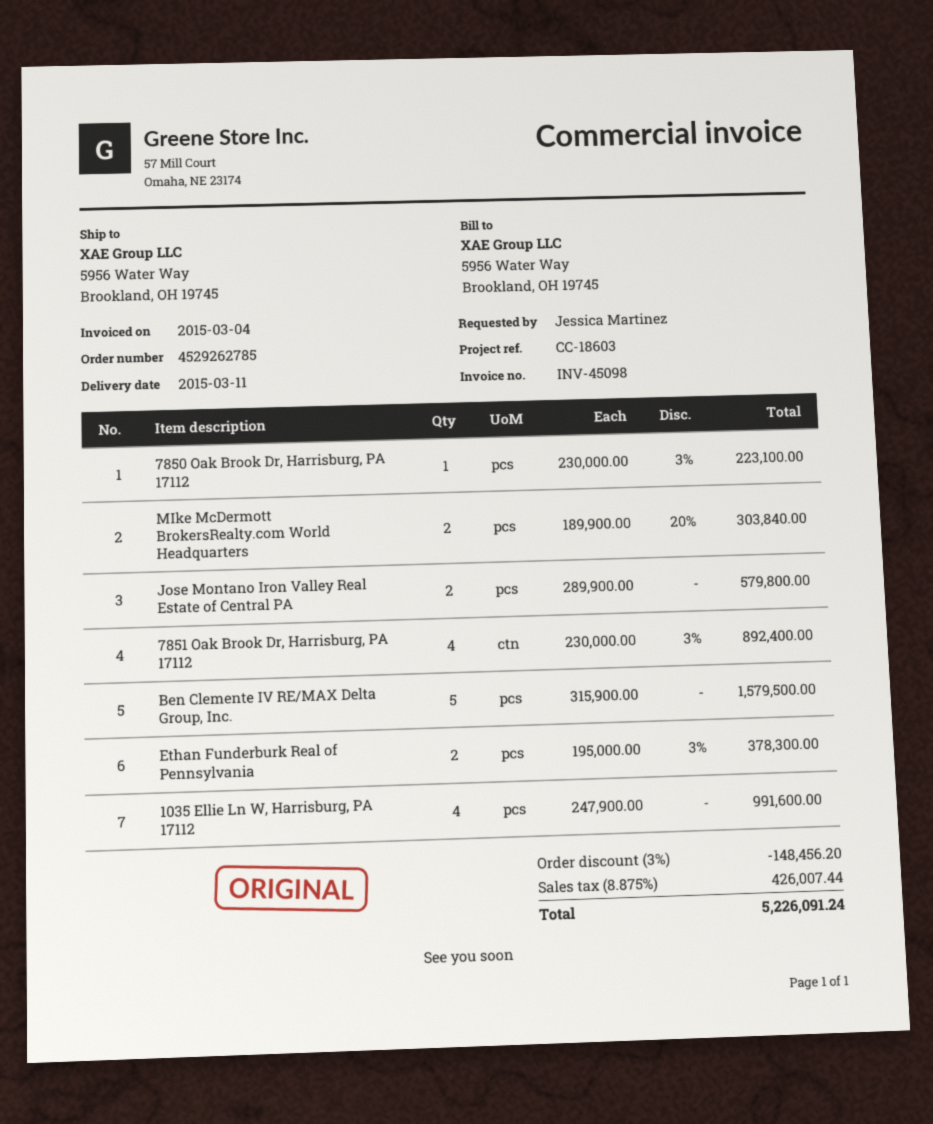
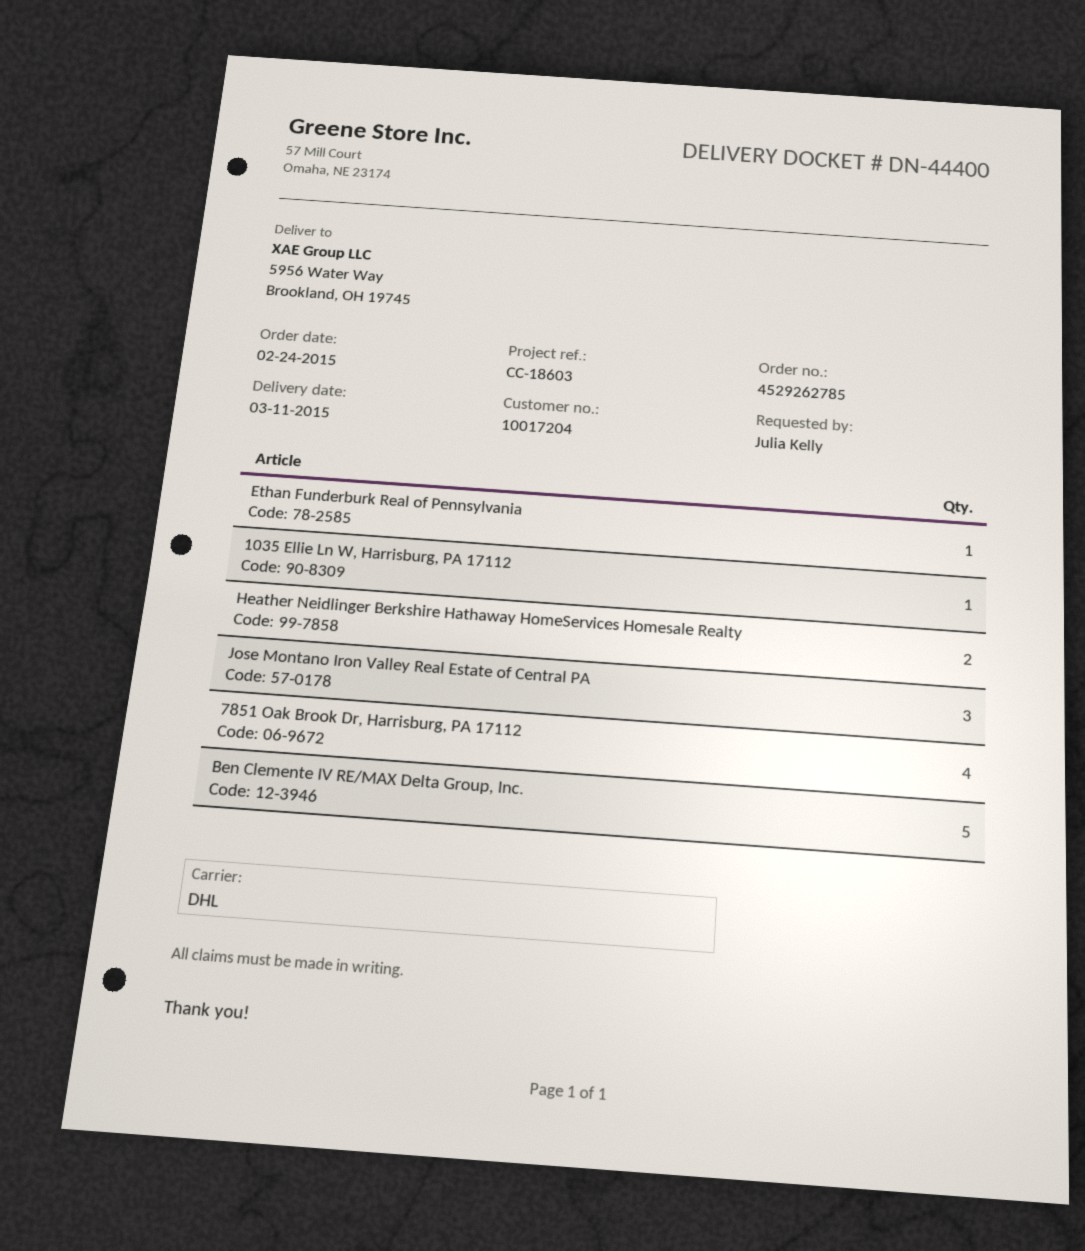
ordered by: Jessica Martinez -> Julia Kelly
7850 Oak Brook Dr, Harrisburg, PA 17112: 1 -> none
MIke McDermott BrokersRealty.com World Headquarters: 2 -> none
Jose Montano Iron Valley Real Estate of Central PA: 2 -> 3
Ethan Funderburk Real of Pennsylvania: 2 -> 1
1035 Ellie Ln W, Harrisburg, PA 17112: 4 -> 1
Heather Neidlinger Berkshire Hathaway HomeServices Homesale Realty: none -> 2

